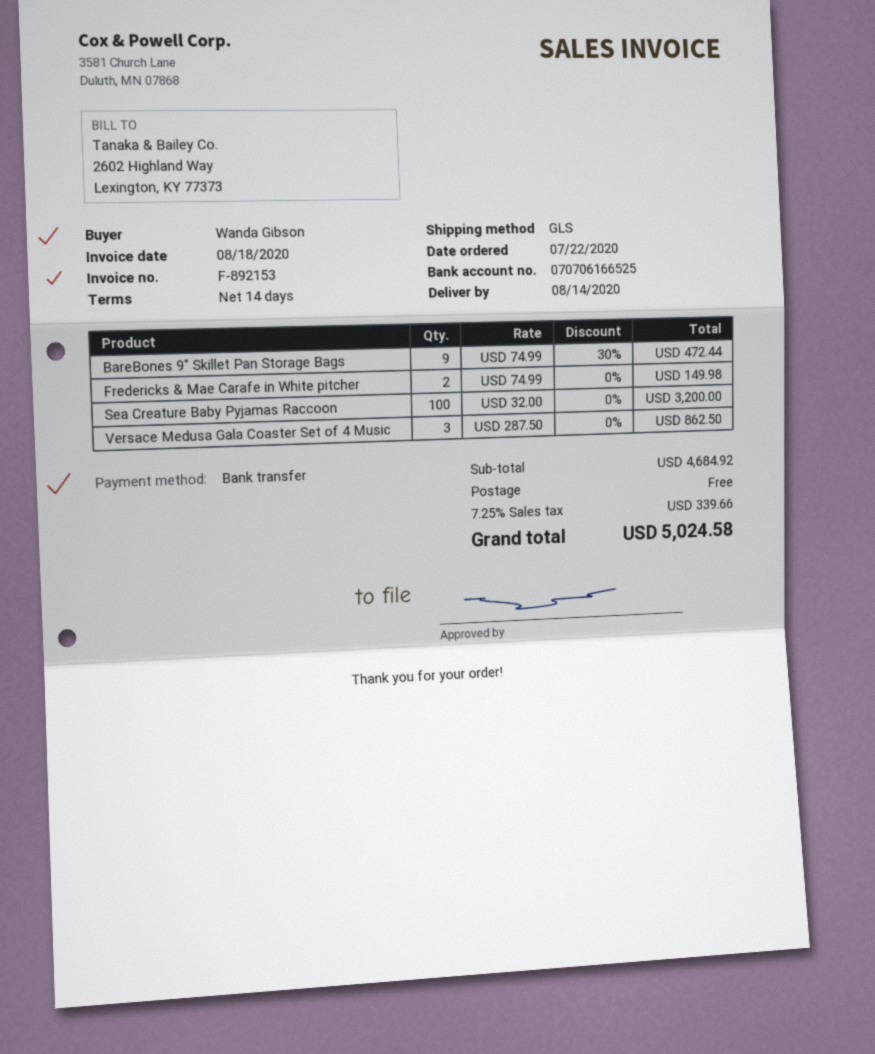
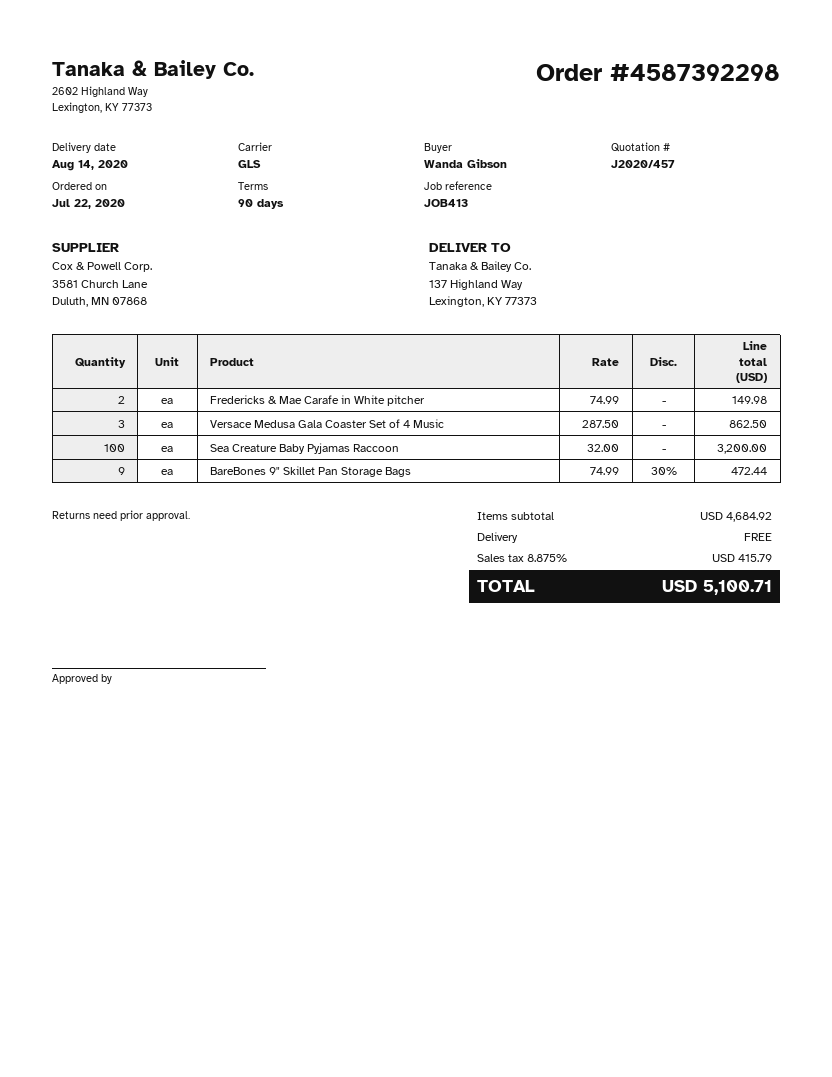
payment terms: 14 days -> 90 days
tax: 7.25% = 339.66 -> 8.875% = 415.79
total: 5024.58 -> 5100.71

